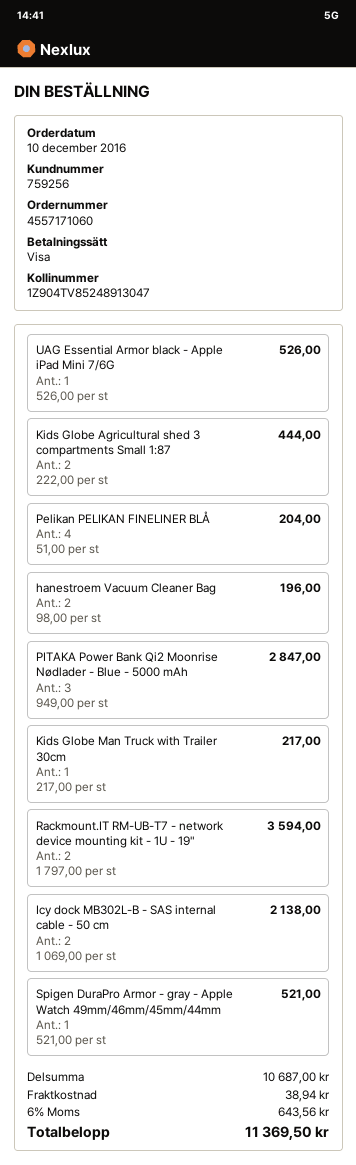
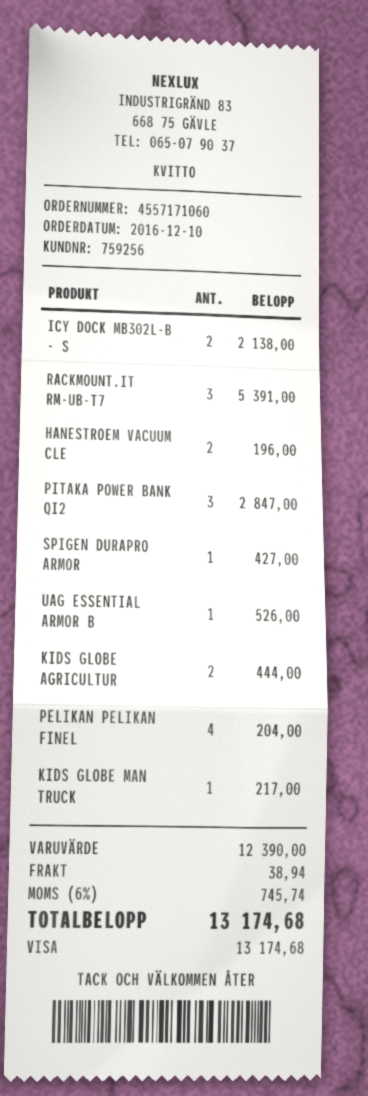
Rackmount.IT RM-UB-T7 - network device mounting kit - 1U - 19": 2 for 3594.00 -> 3 for 5391.00
Spigen DuraPro Armor - gray - Apple Watch 49mm/46mm/45mm/44mm: 1 for 521.00 -> 1 for 427.00
subtotal: 10687.00 -> 12390.00
tax: 6% = 643.56 -> 6% = 745.74
total: 11369.50 -> 13174.68

